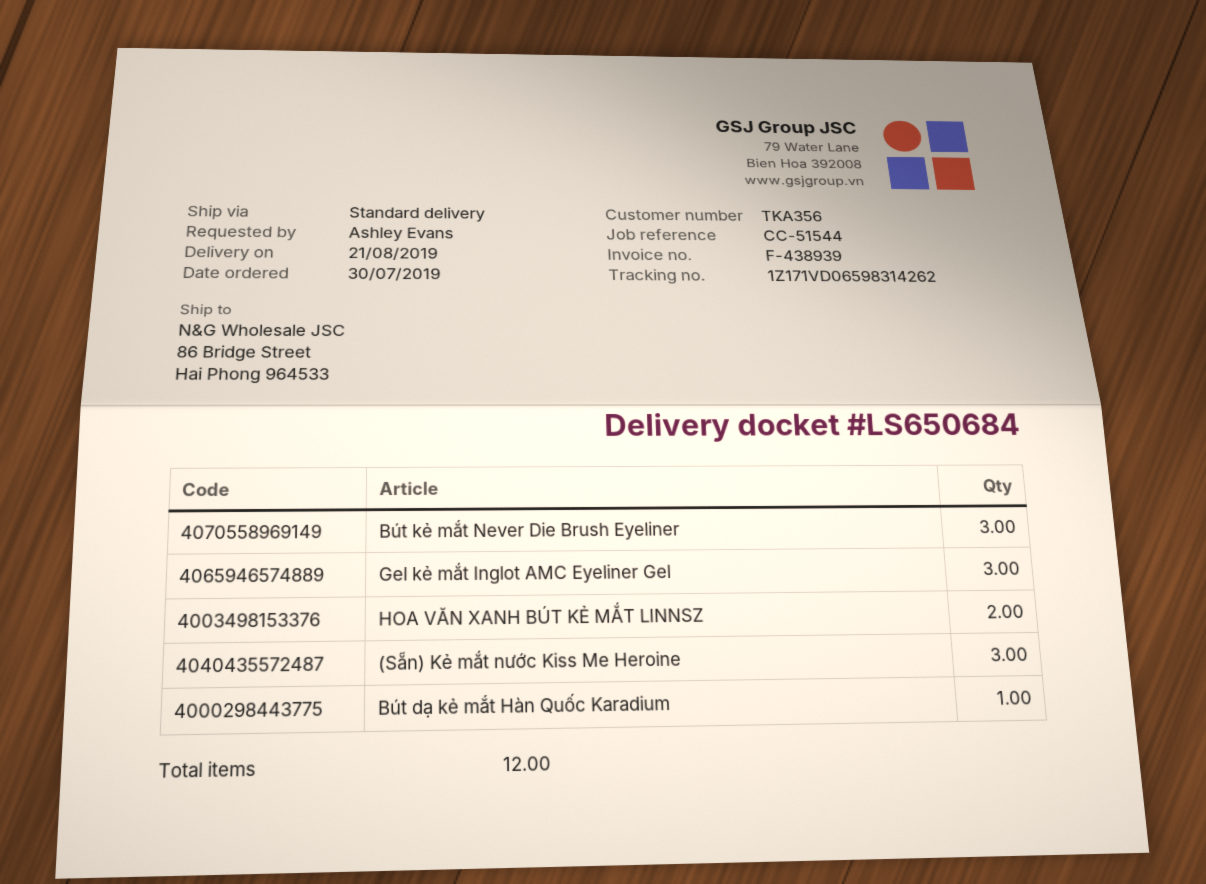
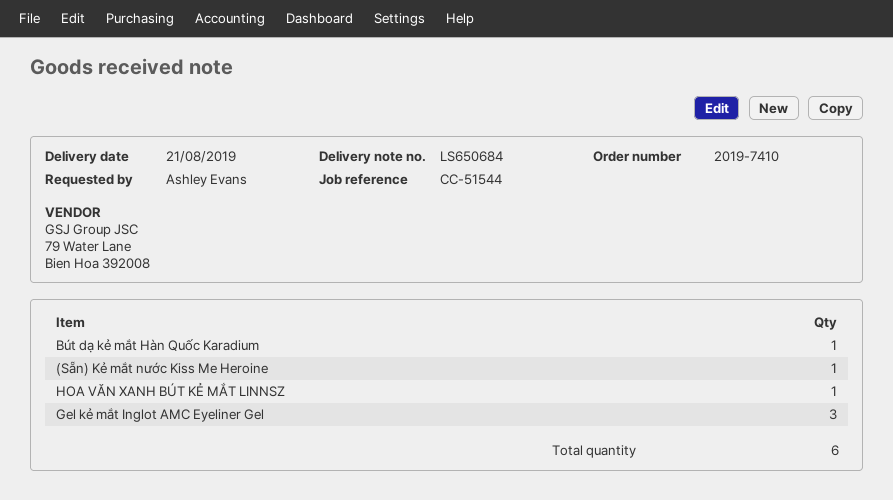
Bút kẻ mắt Never Die Brush Eyeliner: 3 -> none
HOA VĂN XANH BÚT KẺ MẮT LINNSZ: 2 -> 1
(Sẵn) Kẻ mắt nước Kiss Me Heroine: 3 -> 1
total quantity: 12 -> 6

